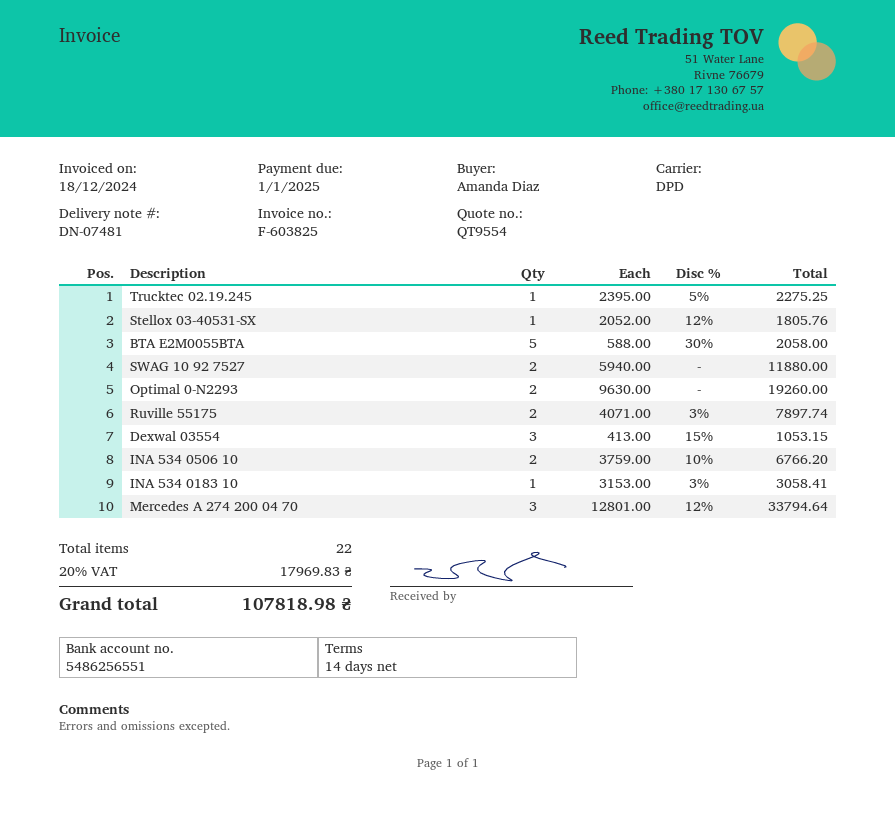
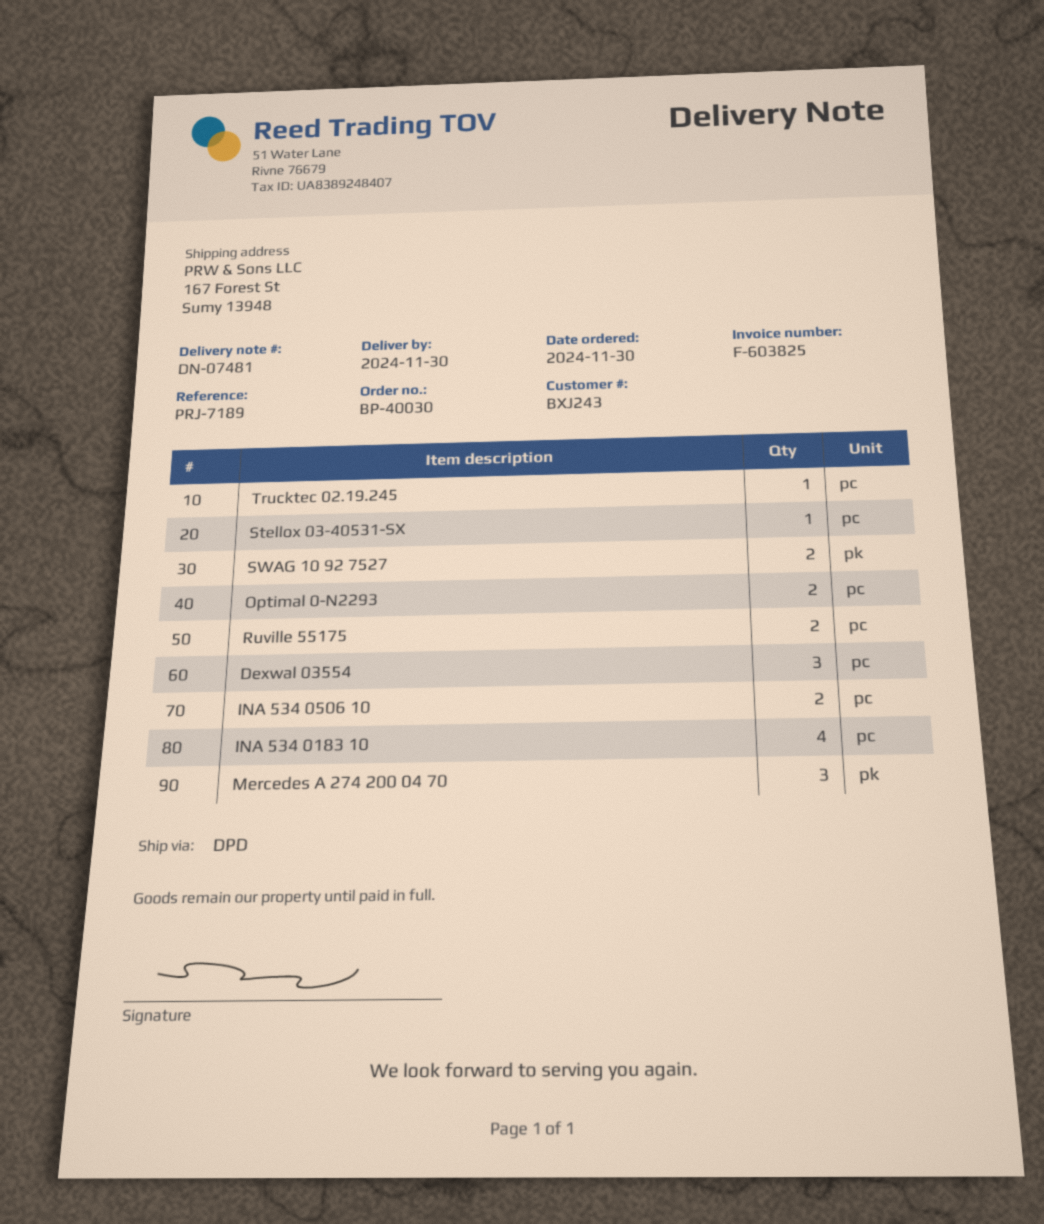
BTA E2M0055BTA: 5 -> none
INA 534 0183 10: 1 -> 4

